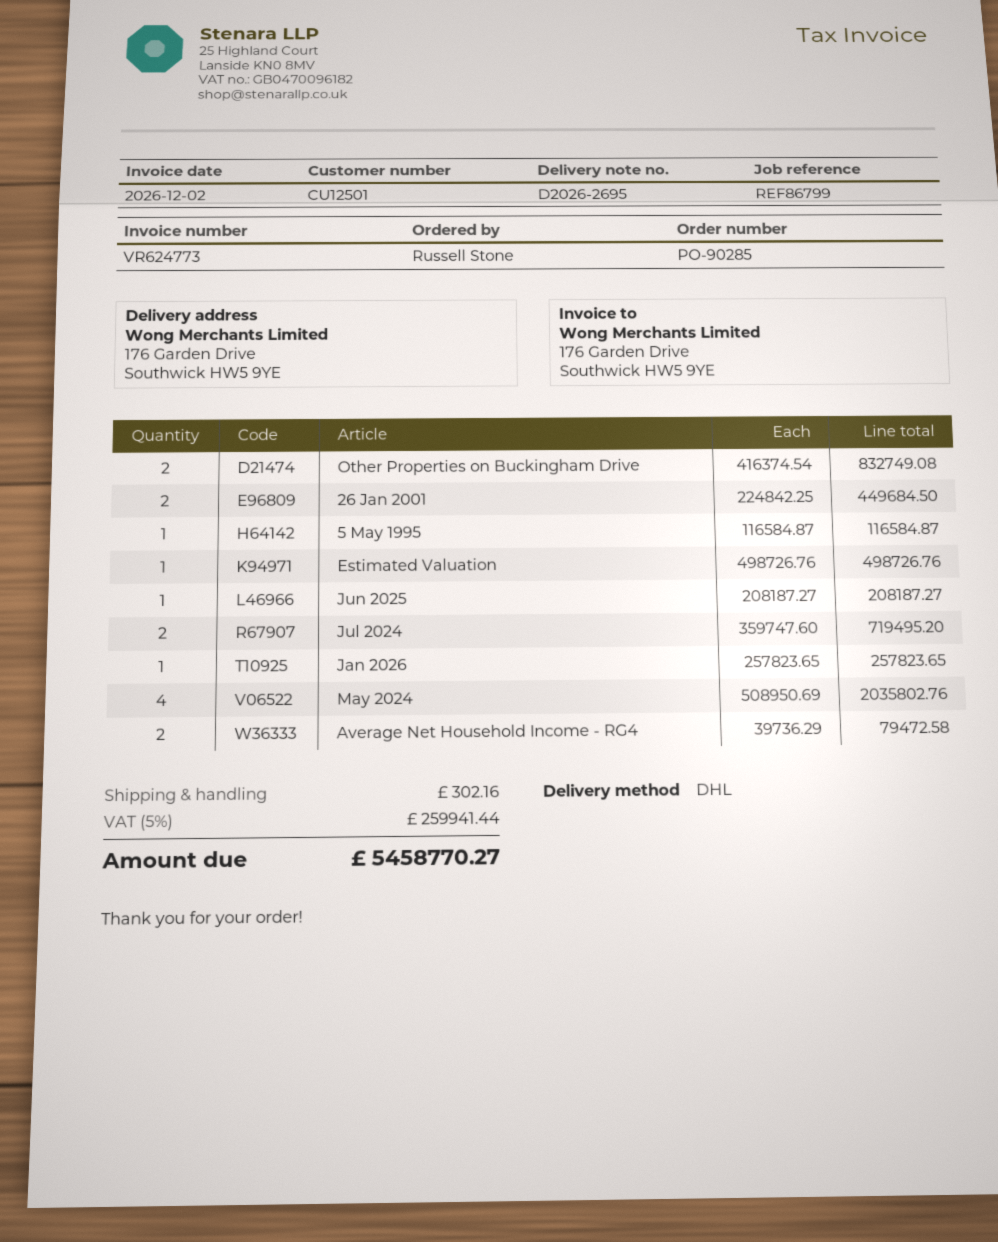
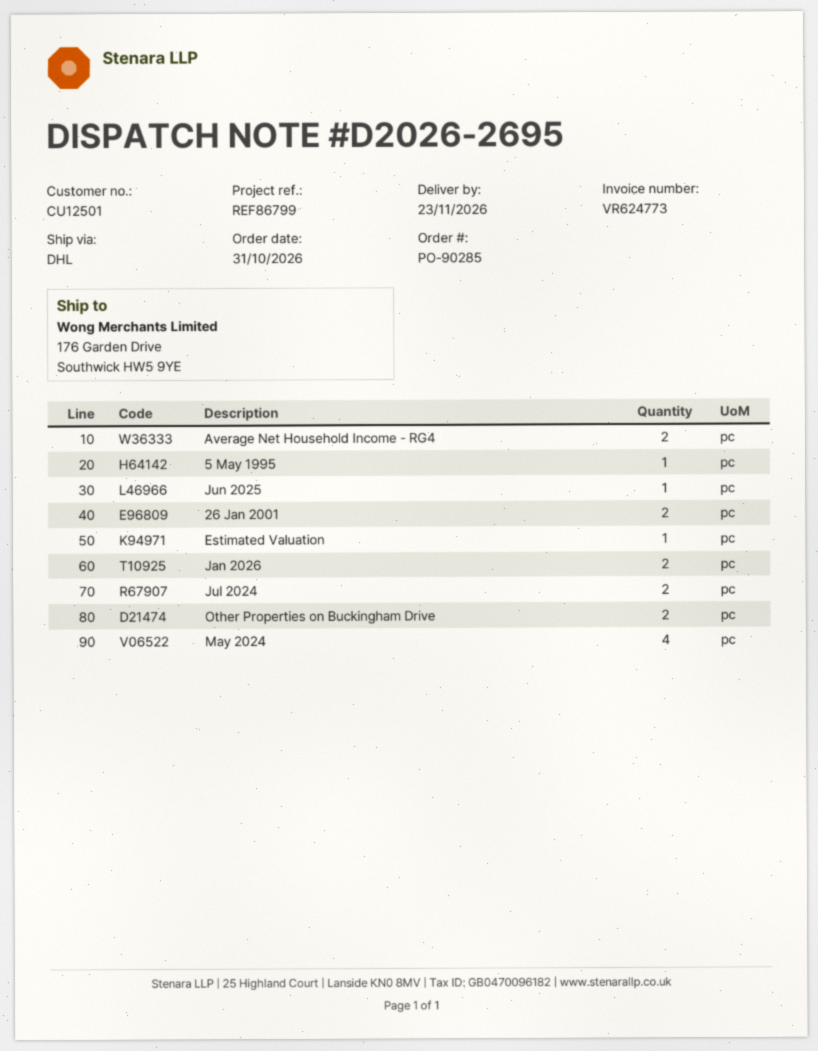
Jan 2026: 1 -> 2

